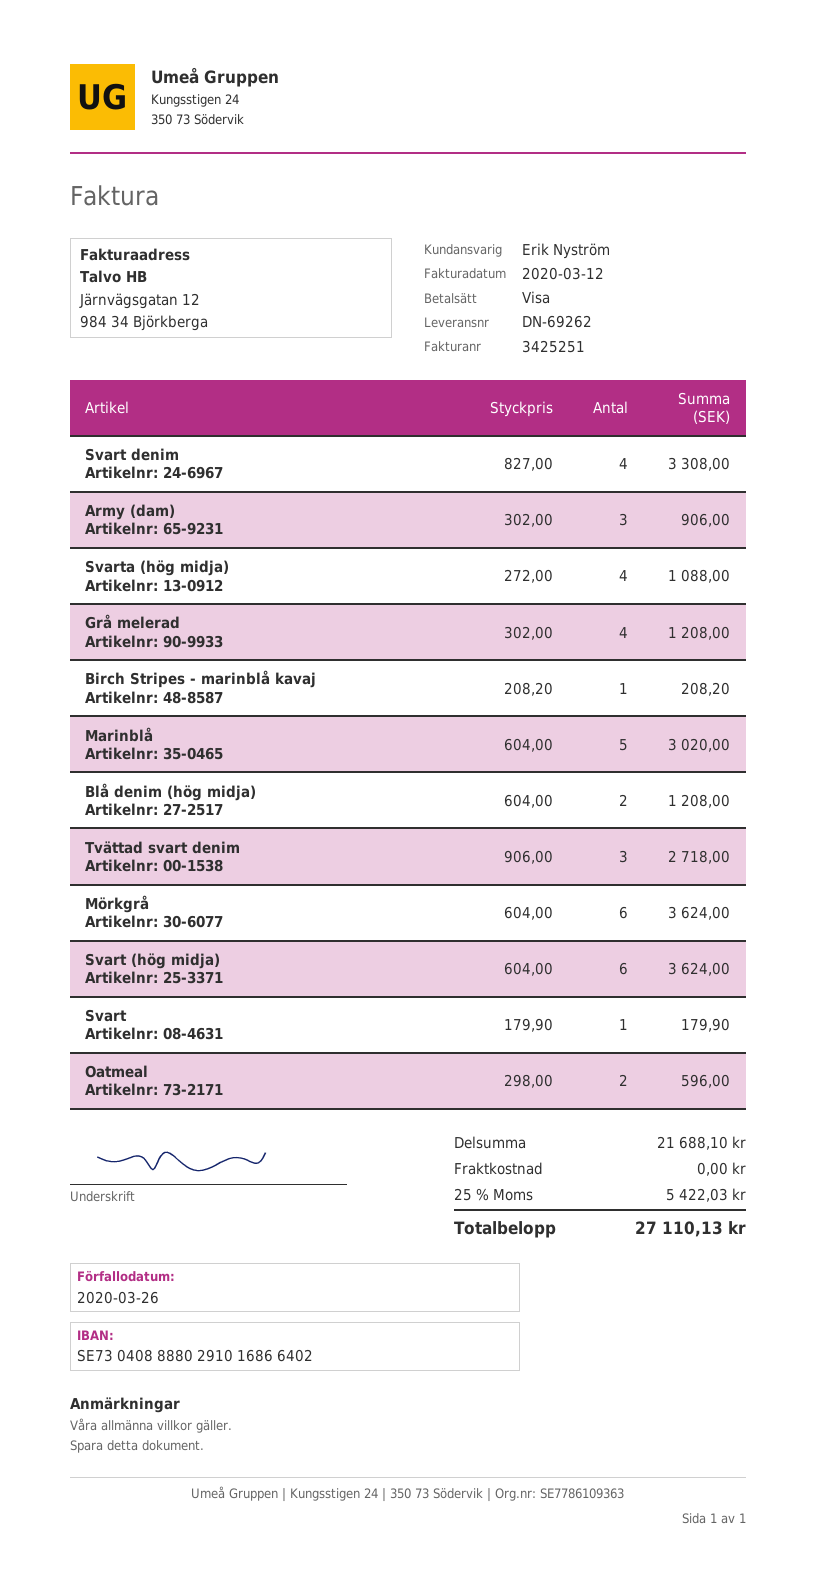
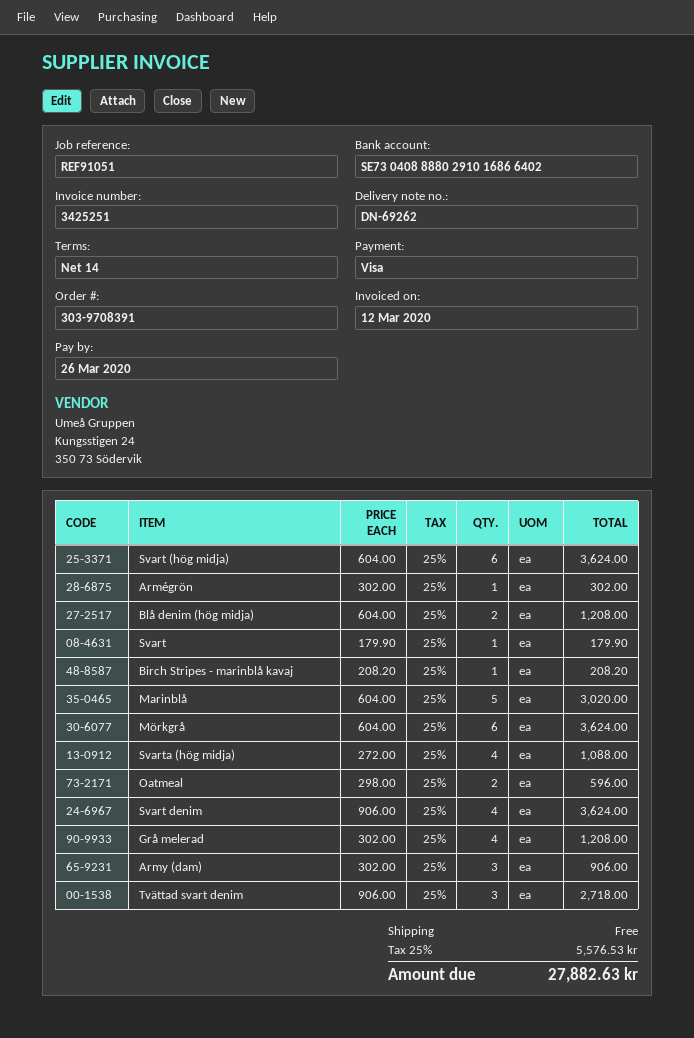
Svart denim: 4 x 827.00 = 3308.00 -> 4 x 906.00 = 3624.00
Armégrön: none -> 1 x 302.00 = 302.00
tax: 25% = 5422.03 -> 25% = 5576.53
total: 27110.13 -> 27882.63

